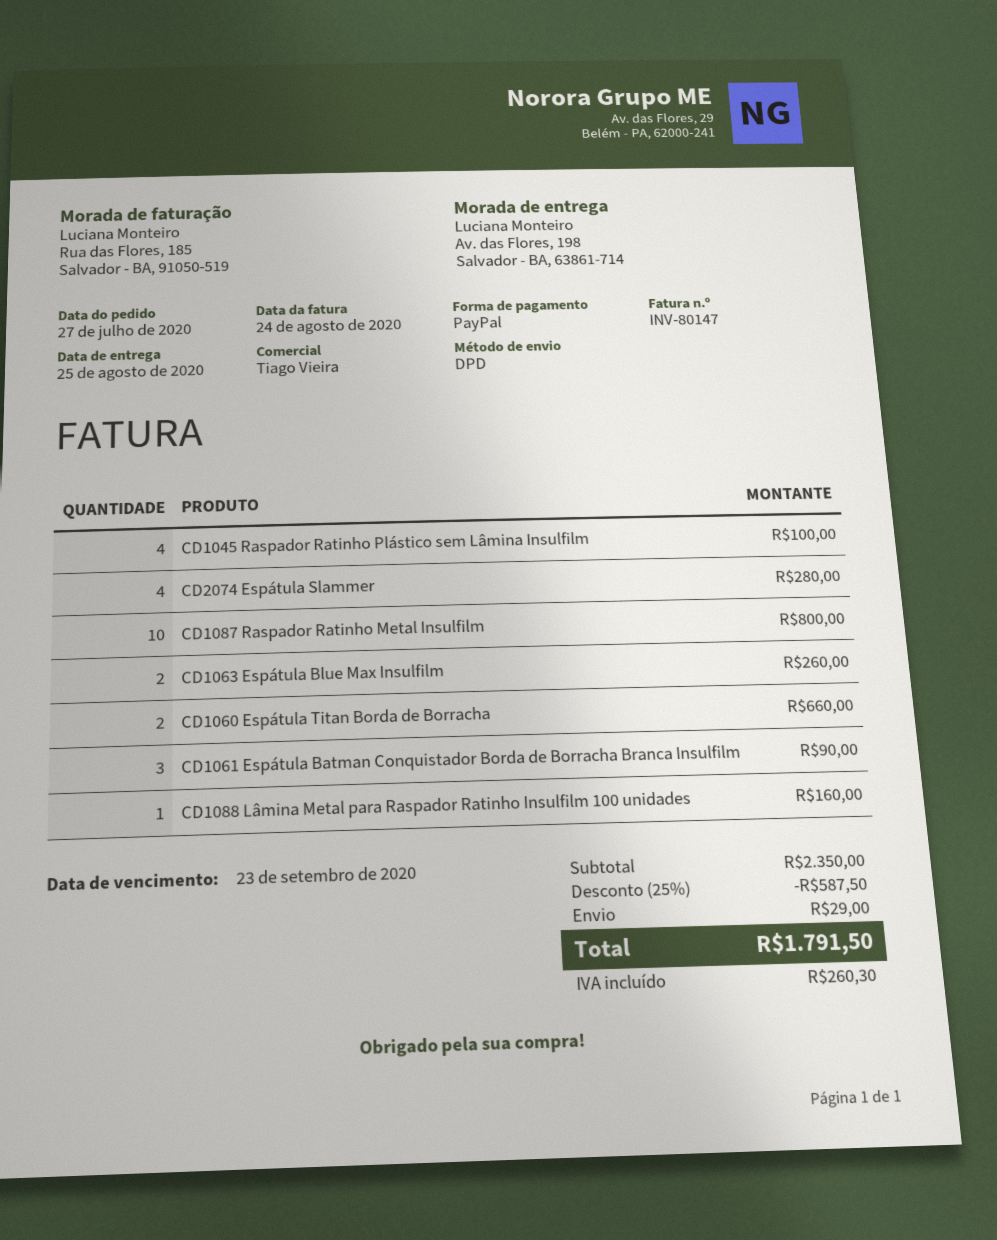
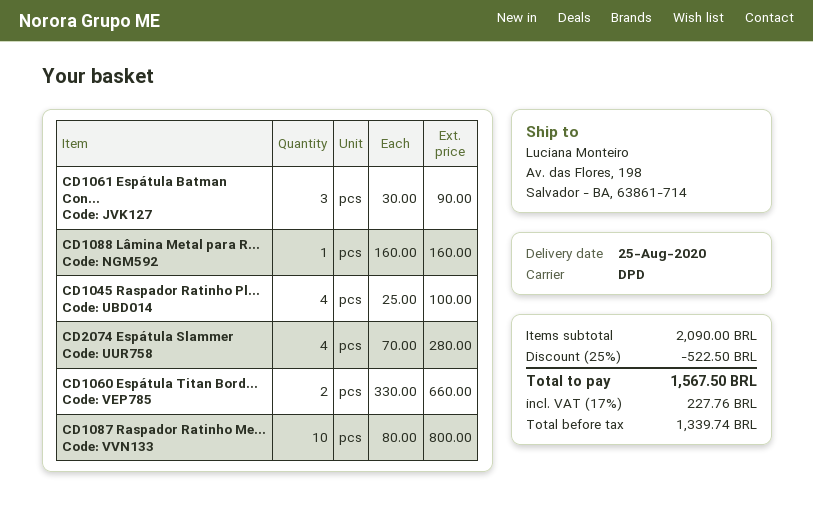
CD1063 Espátula Blue Max Insulfilm: 2 for 260.00 -> none
subtotal: 2350.00 -> 2090.00
discount: 25% = 587.50 -> 25% = 522.50
shipping: 29.00 -> none
tax: 260.30 -> 227.76
total: 1791.50 -> 1567.50

